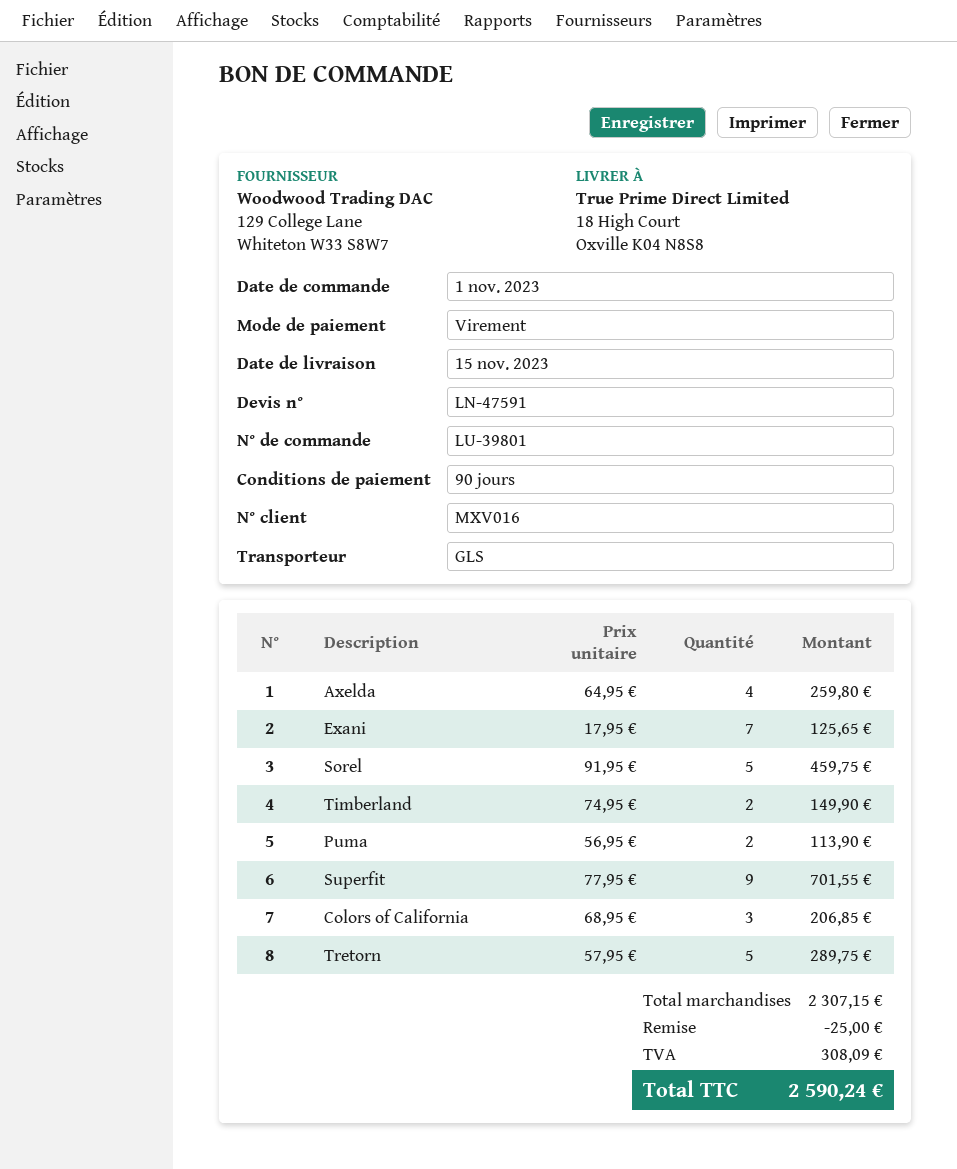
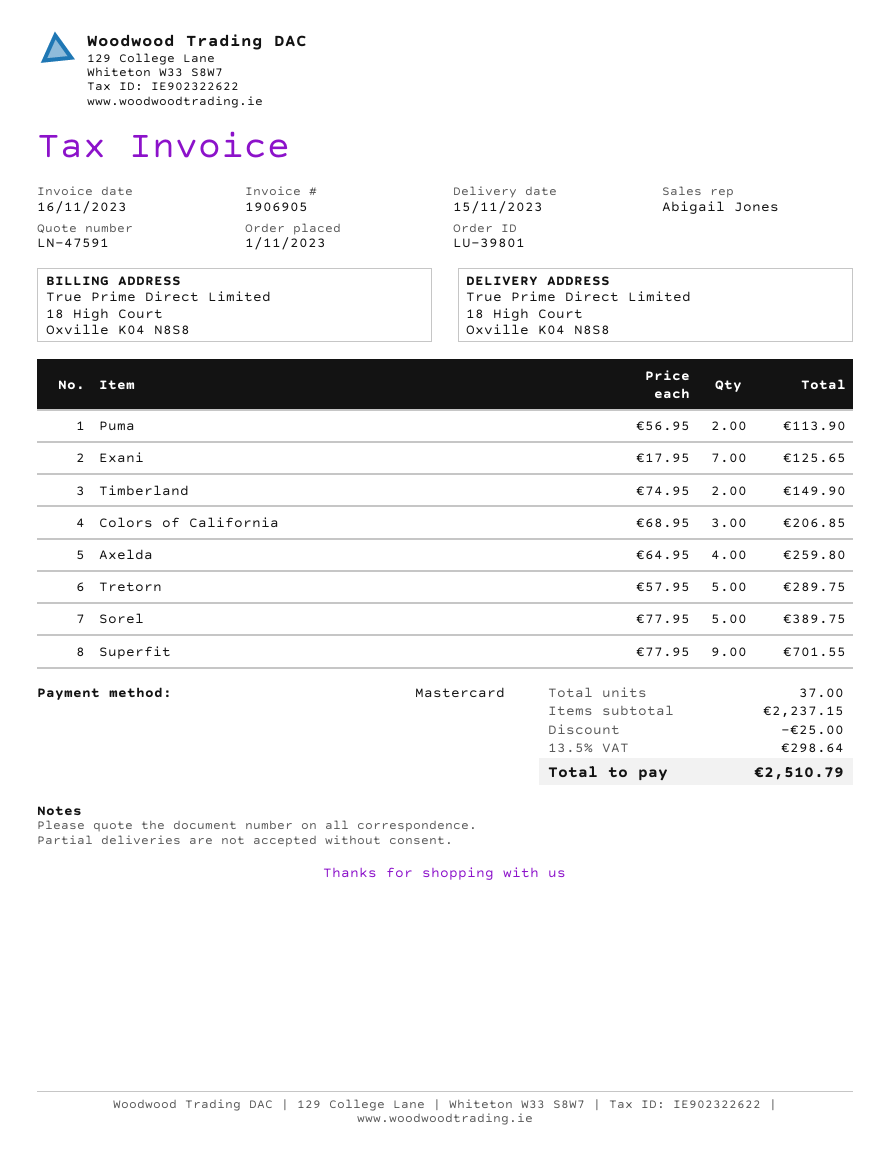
payment method: bank transfer -> Mastercard
Sorel: 5 x 91.95 = 459.75 -> 5 x 77.95 = 389.75
subtotal: 2307.15 -> 2237.15
tax: 308.09 -> 298.64
total: 2590.24 -> 2510.79

